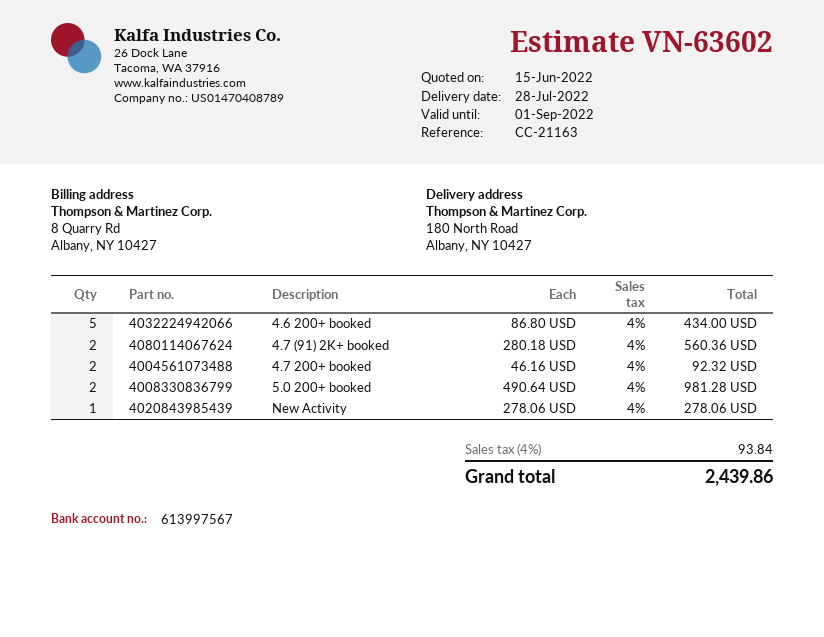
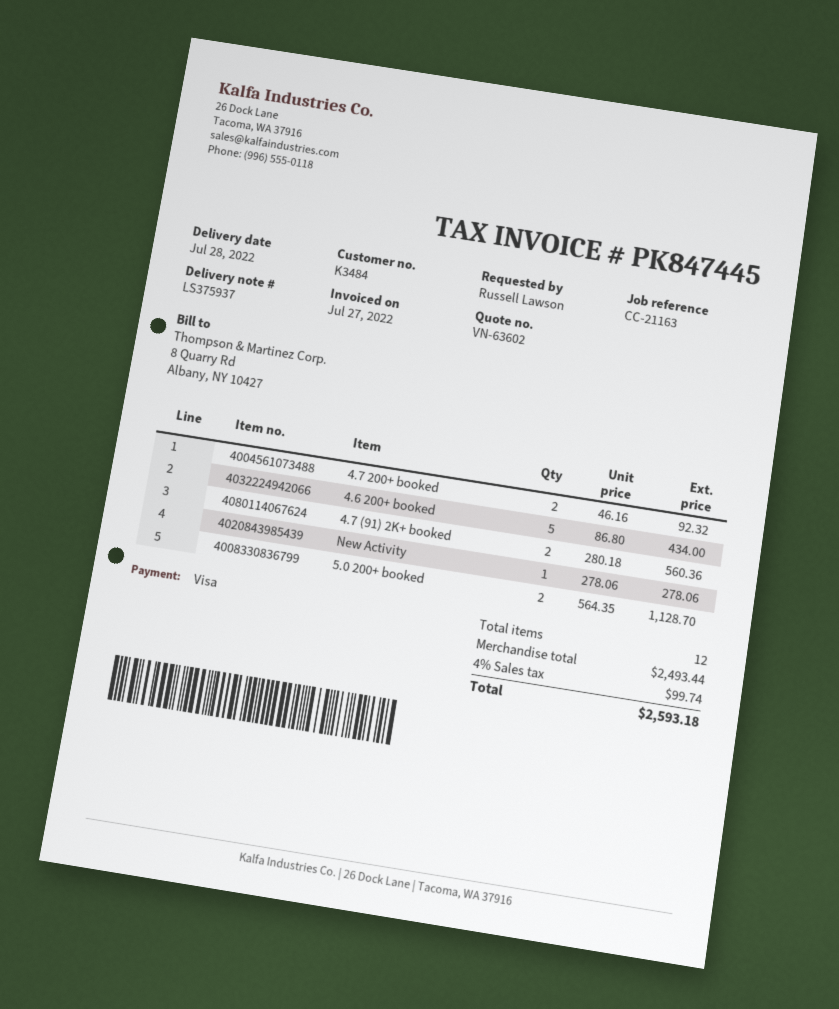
5.0 200+ booked: 2 x 490.64 = 981.28 -> 2 x 564.35 = 1128.70
tax: 4% = 93.84 -> 4% = 99.74
total: 2439.86 -> 2593.18

